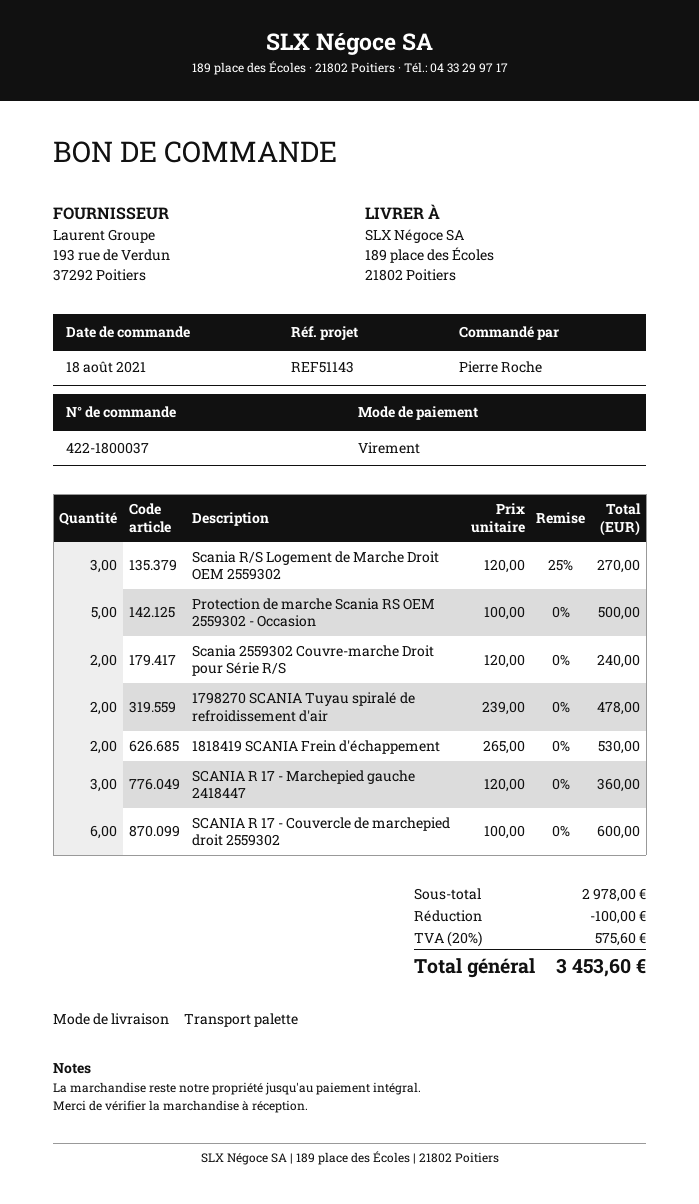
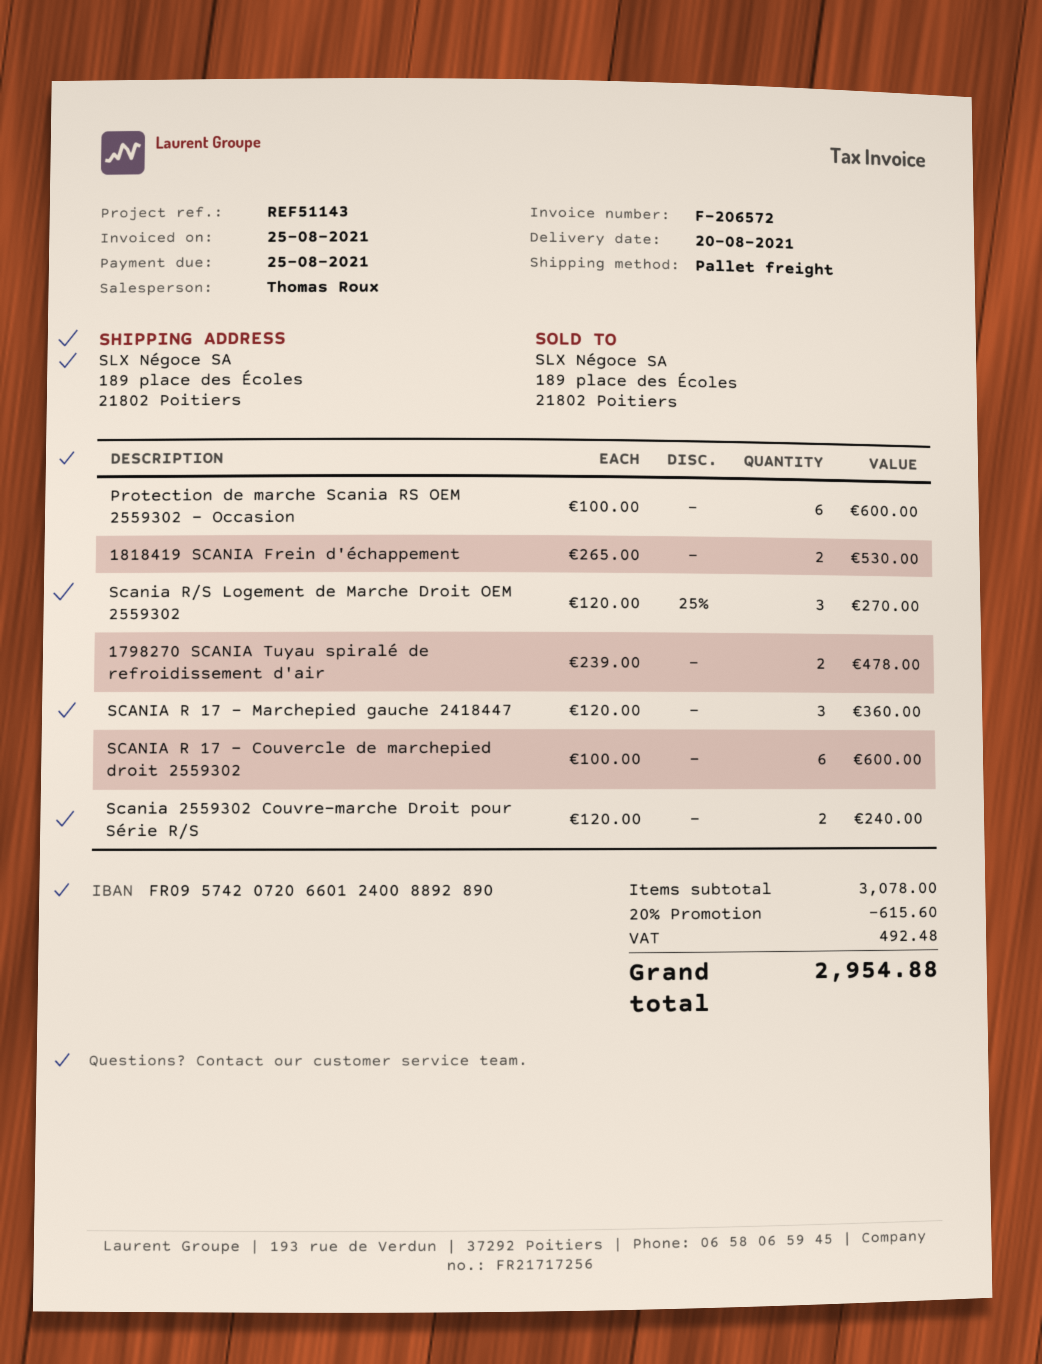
Protection de marche Scania RS OEM 2559302 - Occasion: 5 x 100.00 = 500.00 -> 6 x 100.00 = 600.00
subtotal: 2978.00 -> 3078.00
discount: 100.00 -> 615.60
tax: 575.60 -> 492.48
total: 3453.60 -> 2954.88

